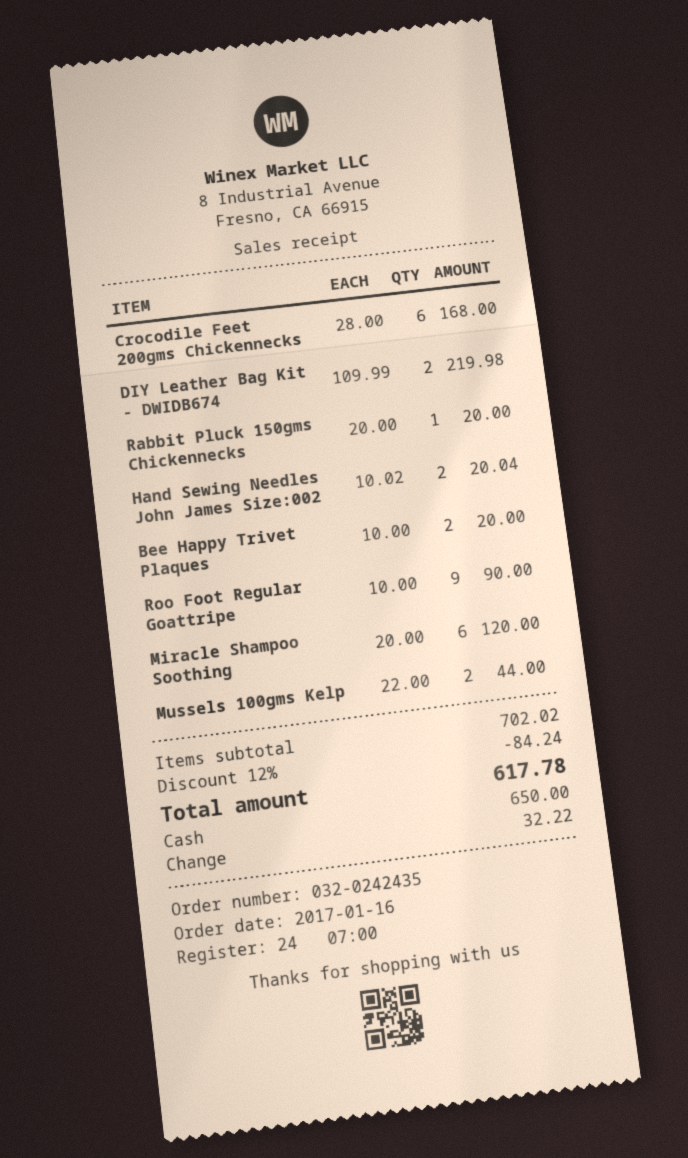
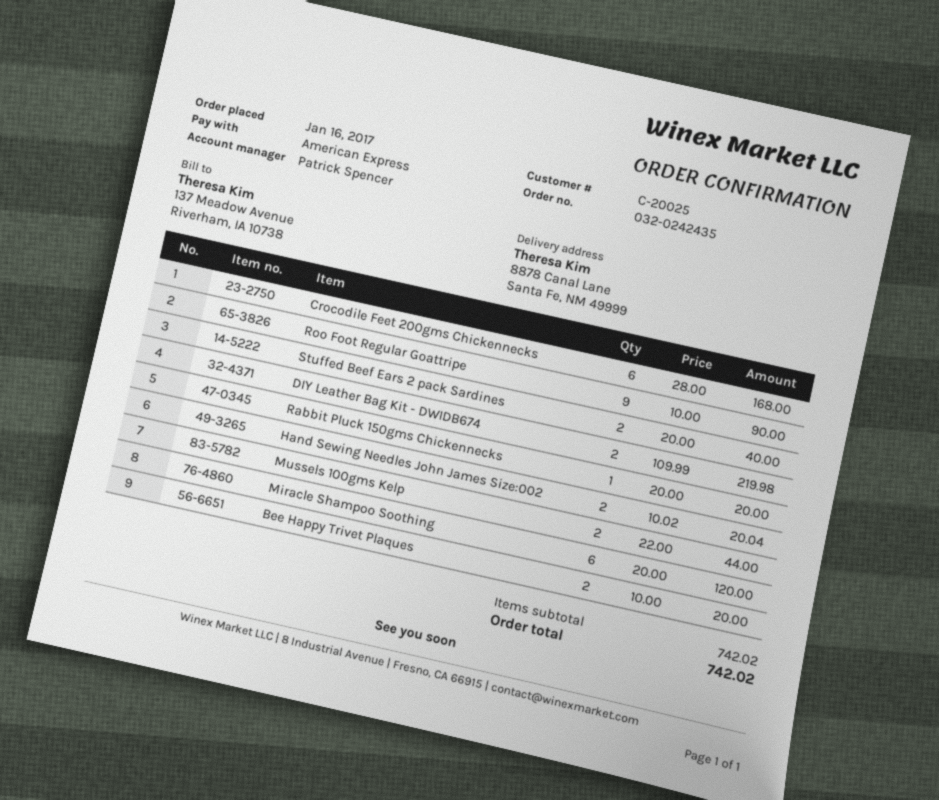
payment method: cash -> American Express
Stuffed Beef Ears 2 pack Sardines: none -> 2 x 20.00 = 40.00
subtotal: 702.02 -> 742.02
discount: 12% = 84.24 -> none
total: 617.78 -> 742.02

